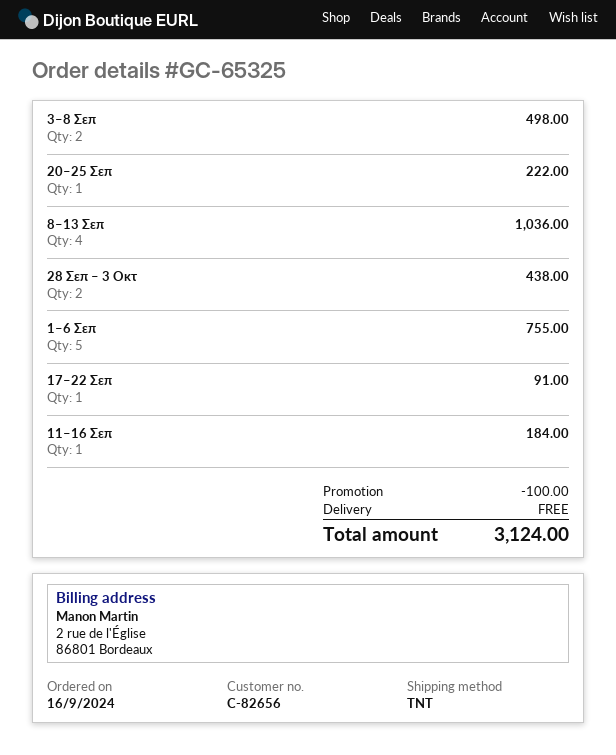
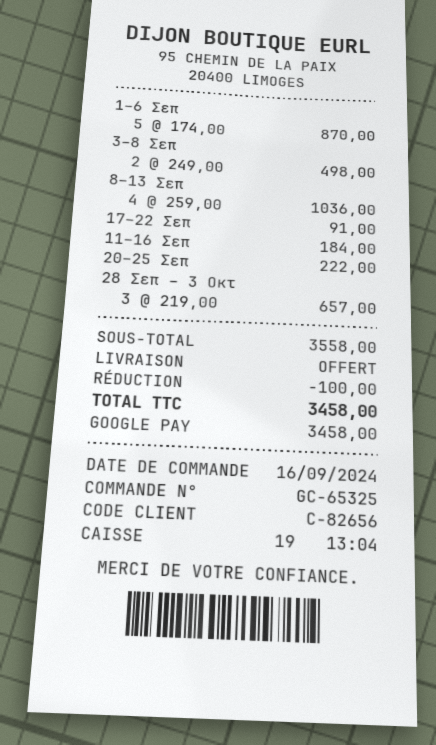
28 Σεπ – 3 Οκτ: 2 for 438.00 -> 3 for 657.00
1–6 Σεπ: 5 for 755.00 -> 5 for 870.00
total: 3124.00 -> 3458.00

